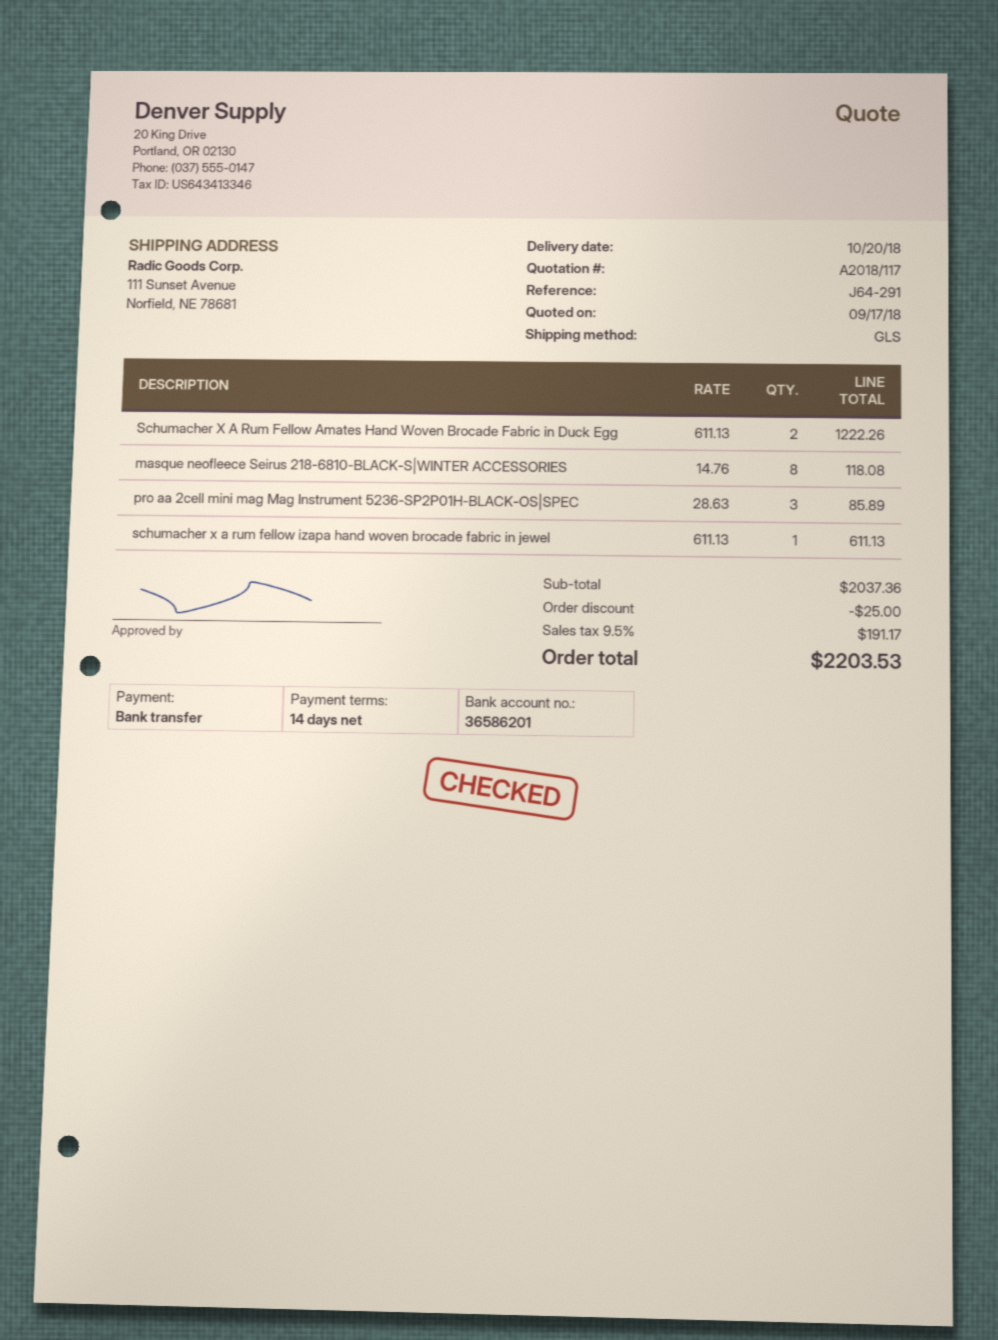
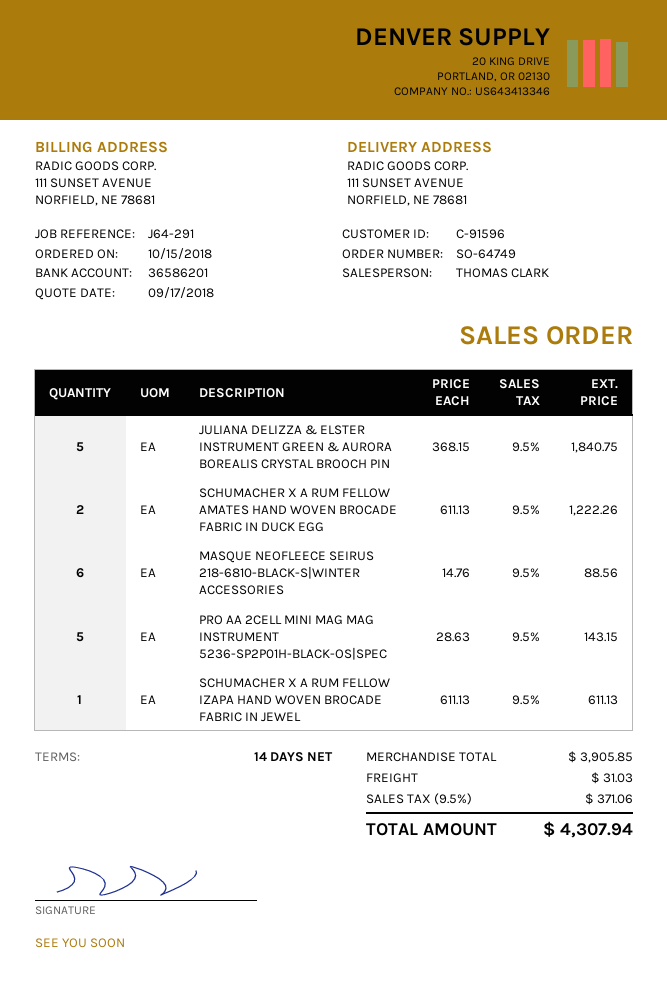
masque neofleece Seirus 218-6810-BLACK-S|WINTER ACCESSORIES: 8 x 14.76 = 118.08 -> 6 x 14.76 = 88.56
pro aa 2cell mini mag Mag Instrument 5236-SP2P01H-BLACK-OS|SPEC: 3 x 28.63 = 85.89 -> 5 x 28.63 = 143.15
JULIANA DELIZZA & ELSTER INSTRUMENT GREEN & AURORA BOREALIS CRYSTAL BROOCH PIN: none -> 5 x 368.15 = 1840.75
subtotal: 2037.36 -> 3905.85
discount: 25.00 -> none
shipping: none -> 31.03
tax: 9.5% = 191.17 -> 9.5% = 371.06
total: 2203.53 -> 4307.94

